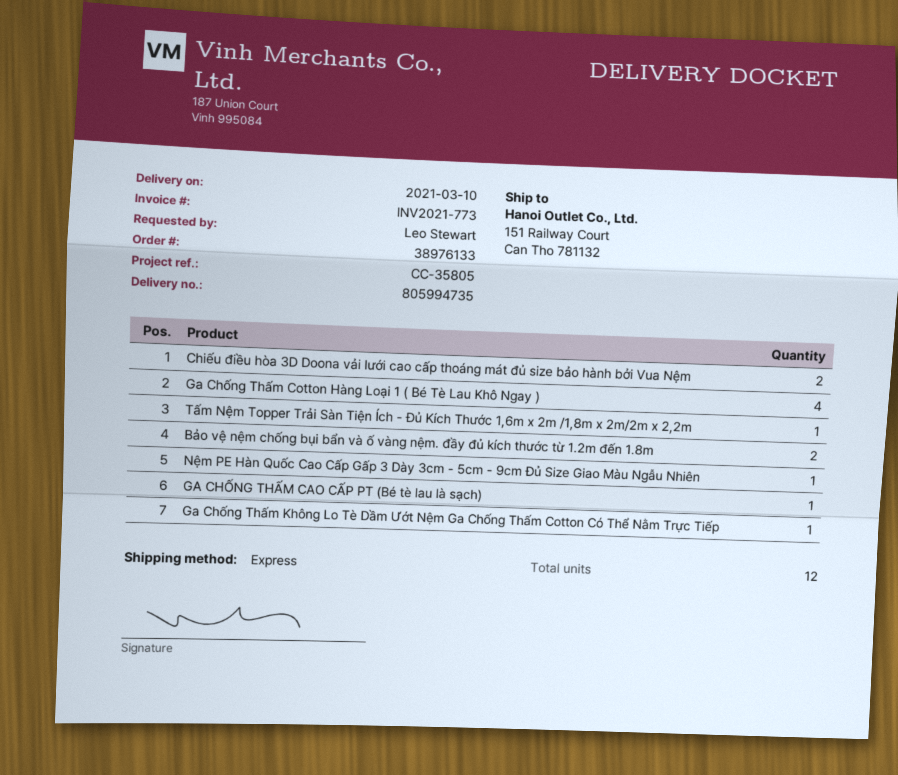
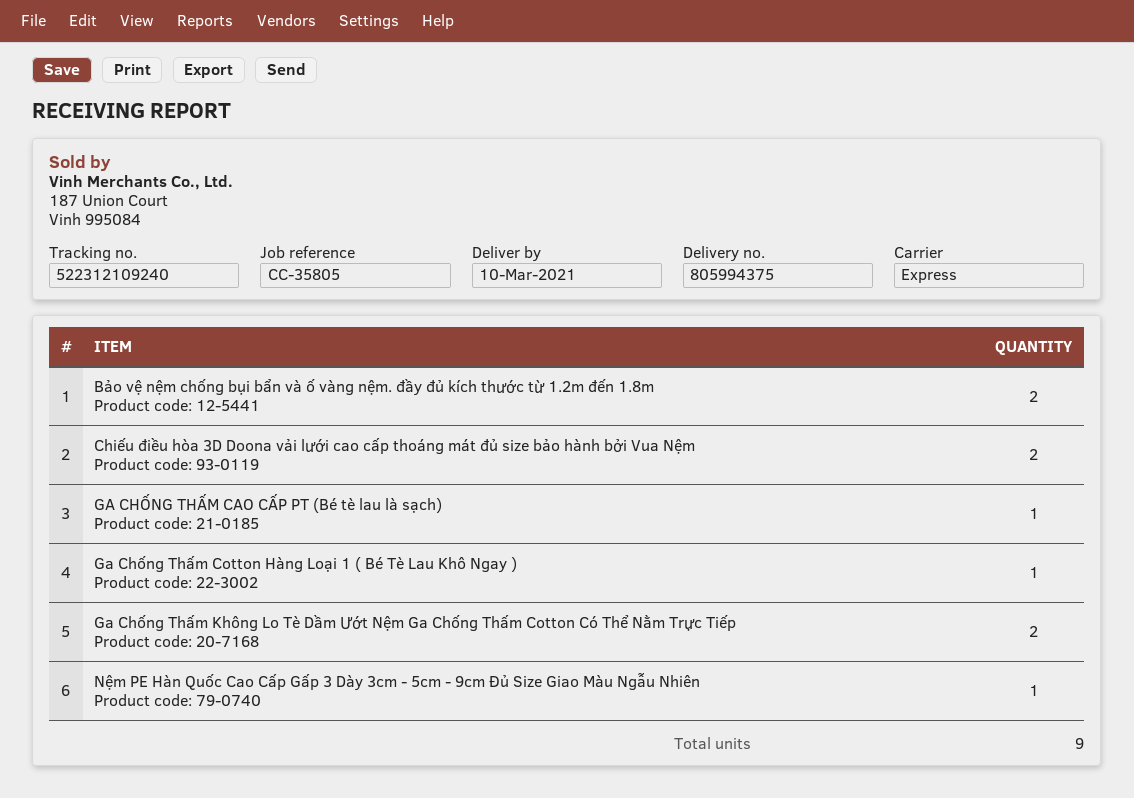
delivery note number: 805994735 -> 805994375
Ga Chống Thấm Cotton Hàng Loại 1 ( Bé Tè Lau Khô Ngay ): 4 -> 1
Tấm Nệm Topper Trải Sàn Tiện Ích - Đủ Kích Thước 1,6m x 2m /1,8m x 2m/2m x 2,2m: 1 -> none
Ga Chống Thấm Không Lo Tè Dầm Ướt Nệm Ga Chống Thấm Cotton Có Thể Nằm Trực Tiếp: 1 -> 2
total quantity: 12 -> 9

